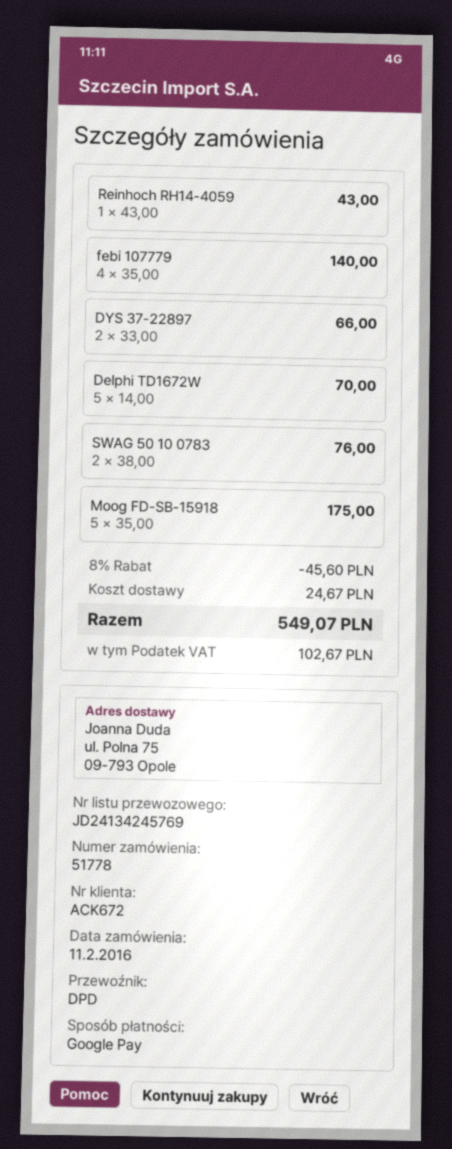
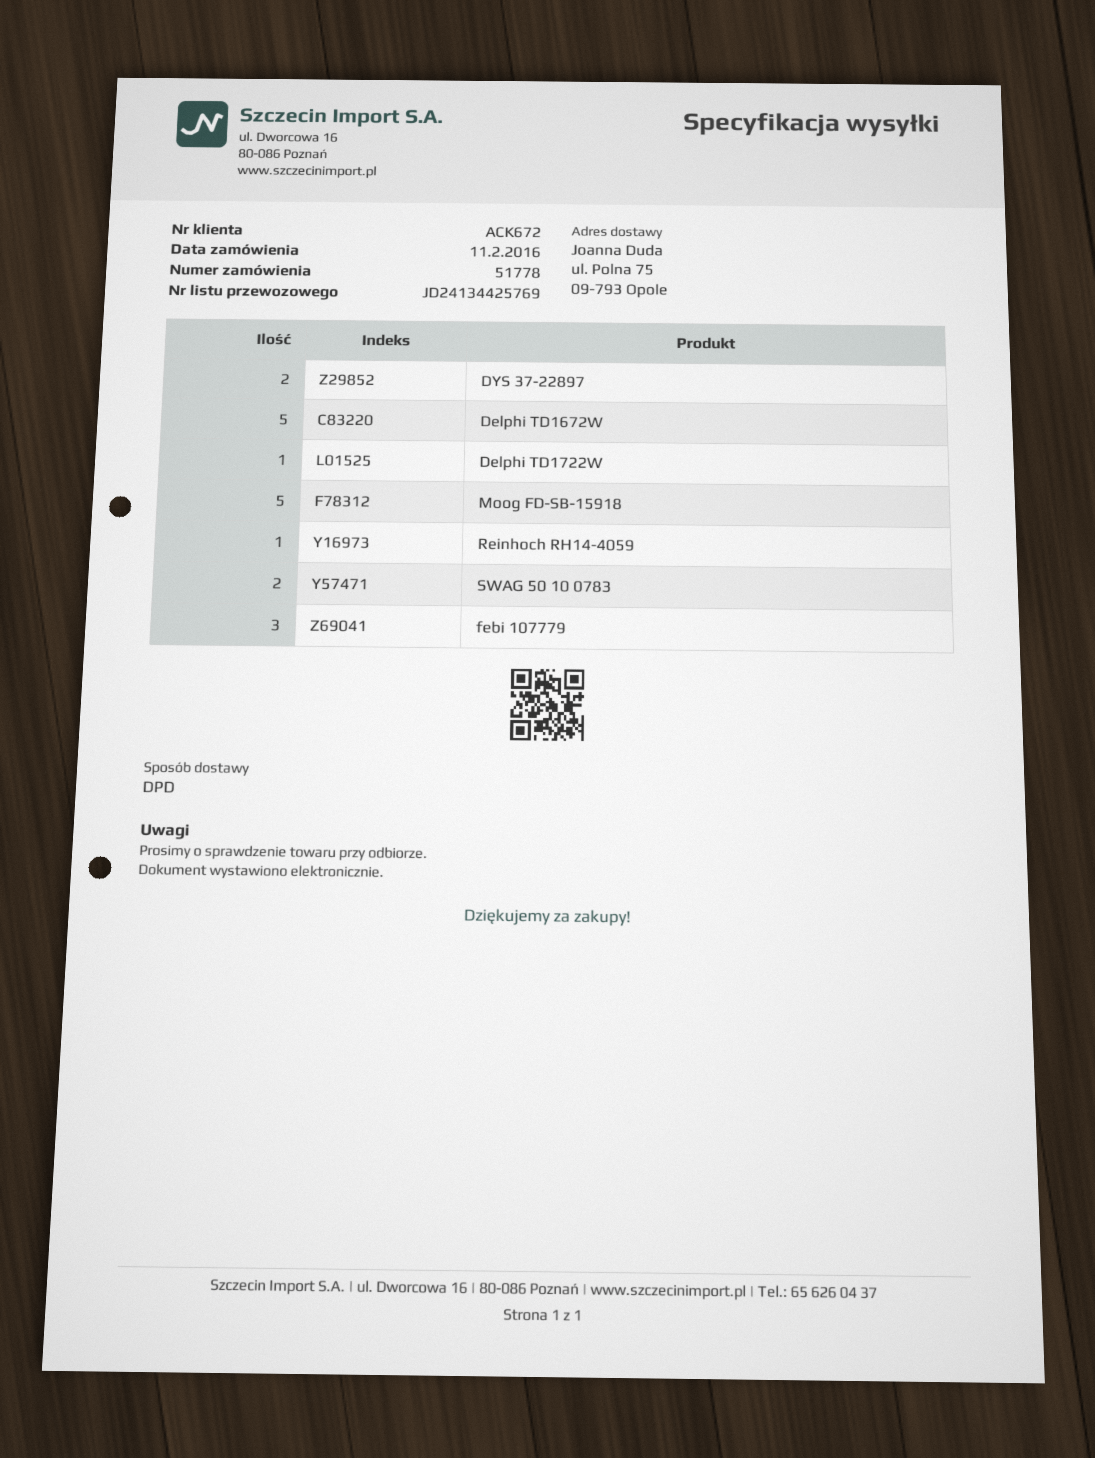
tracking number: JD24134245769 -> JD24134425769
febi 107779: 4 -> 3
Delphi TD1722W: none -> 1

